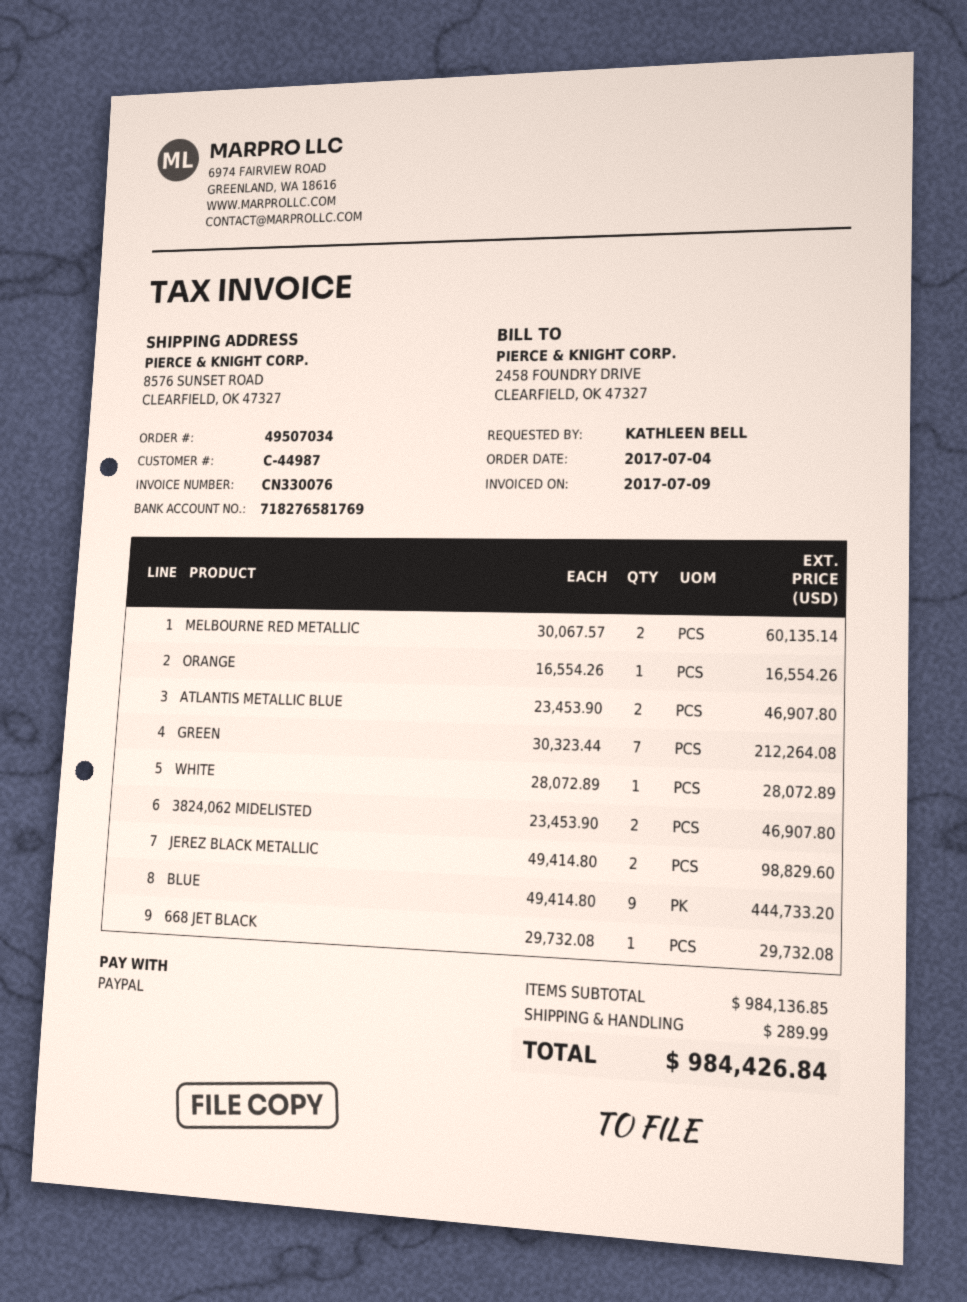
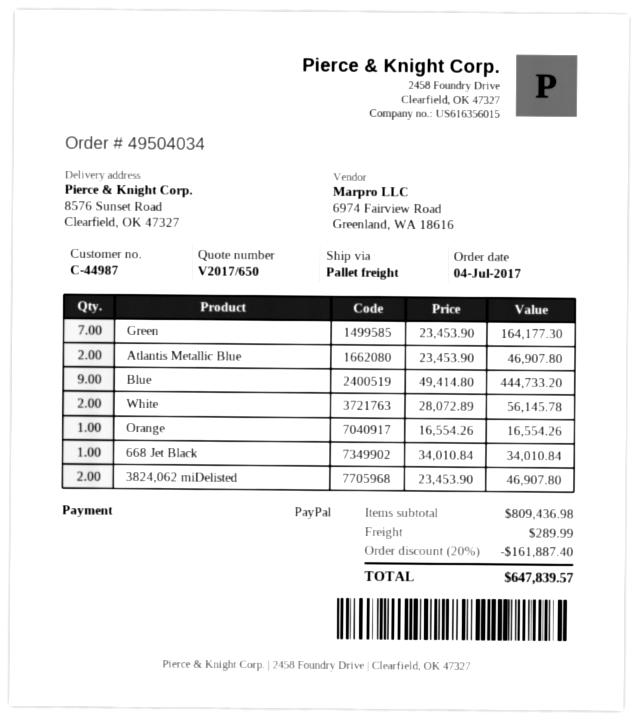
order number: 49507034 -> 49504034
MELBOURNE RED METALLIC: 2 x 30067.57 = 60135.14 -> none
GREEN: 7 x 30323.44 = 212264.08 -> 7 x 23453.90 = 164177.30
WHITE: 1 x 28072.89 = 28072.89 -> 2 x 28072.89 = 56145.78
JEREZ BLACK METALLIC: 2 x 49414.80 = 98829.60 -> none
668 JET BLACK: 1 x 29732.08 = 29732.08 -> 1 x 34010.84 = 34010.84
subtotal: 984136.85 -> 809436.98
discount: none -> 20% = 161887.40
total: 984426.84 -> 647839.57

